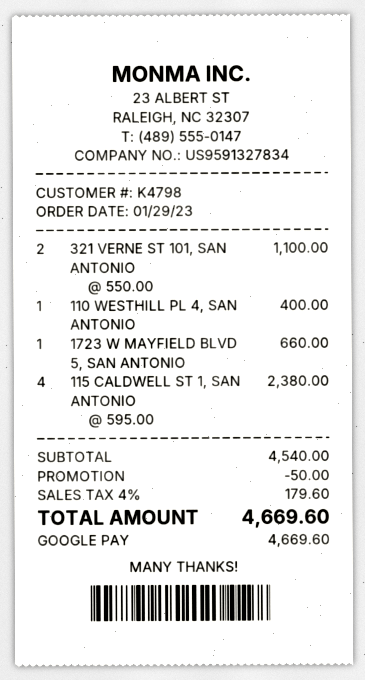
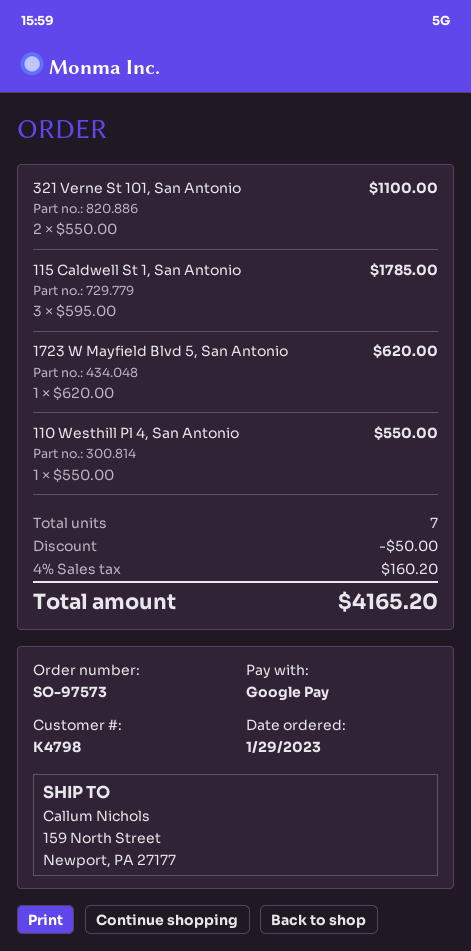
110 WESTHILL PL 4, SAN ANTONIO: 1 x 400.00 = 400.00 -> 1 x 550.00 = 550.00
1723 W MAYFIELD BLVD 5, SAN ANTONIO: 1 x 660.00 = 660.00 -> 1 x 620.00 = 620.00
115 CALDWELL ST 1, SAN ANTONIO: 4 x 595.00 = 2380.00 -> 3 x 595.00 = 1785.00
tax: 4% = 179.60 -> 4% = 160.20
total: 4669.60 -> 4165.20

